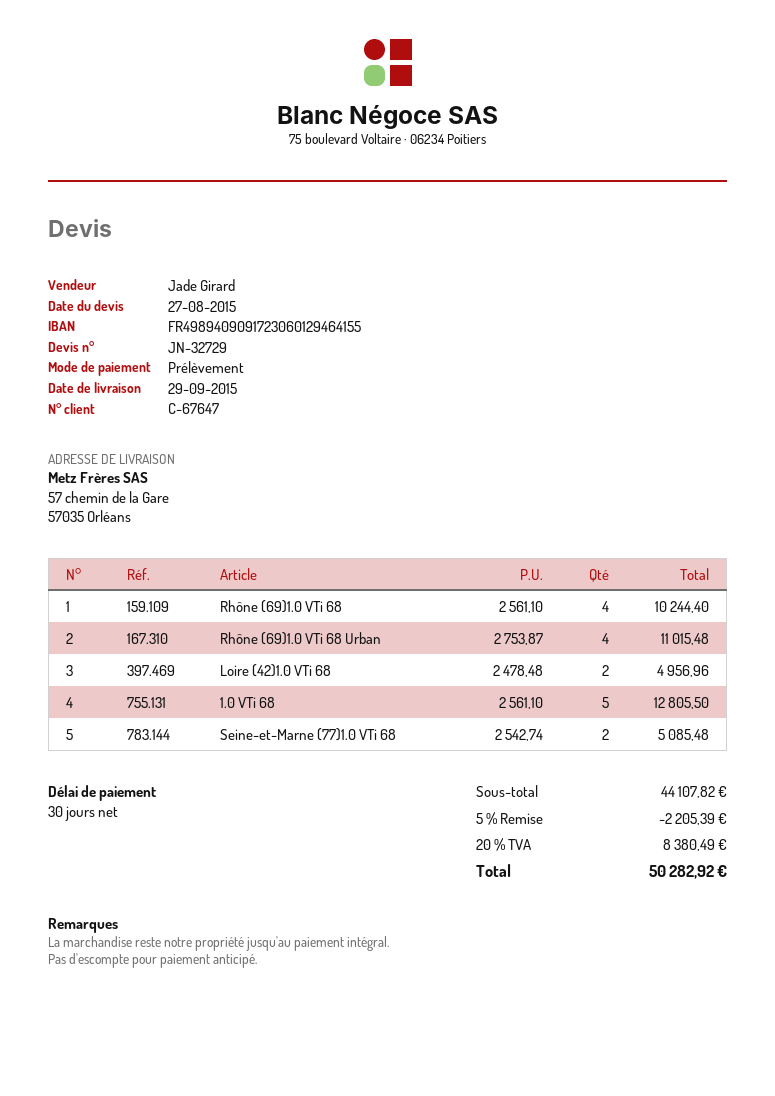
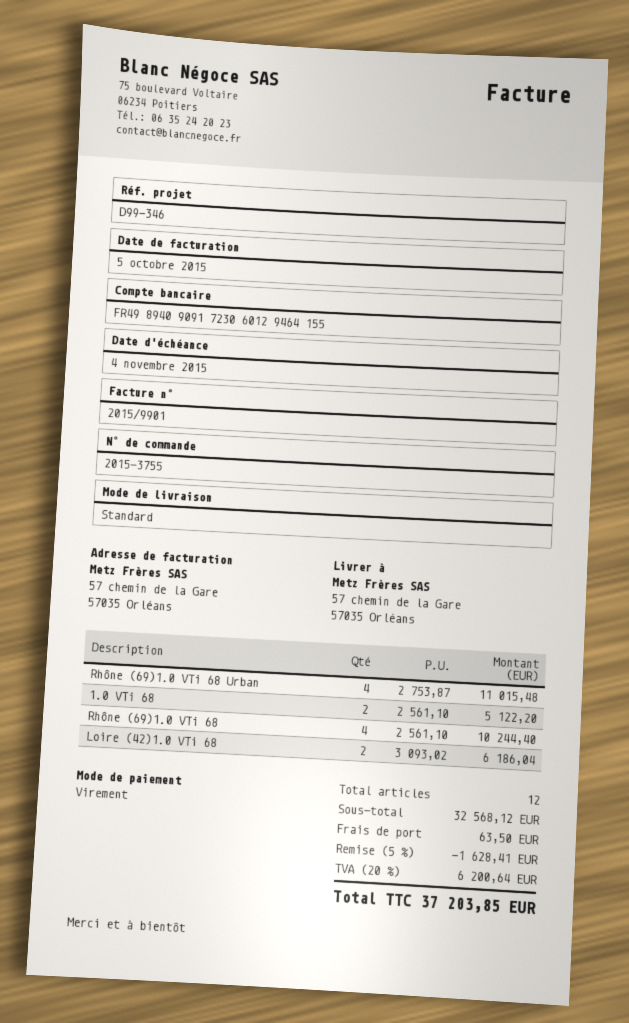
payment method: direct debit -> bank transfer
Loire (42)1.0 VTi 68: 2 x 2478.48 = 4956.96 -> 2 x 3093.02 = 6186.04
1.0 VTi 68: 5 x 2561.10 = 12805.50 -> 2 x 2561.10 = 5122.20
Seine-et-Marne (77)1.0 VTi 68: 2 x 2542.74 = 5085.48 -> none
subtotal: 44107.82 -> 32568.12
discount: 5% = 2205.39 -> 5% = 1628.41
shipping: none -> 63.50
tax: 20% = 8380.49 -> 20% = 6200.64
total: 50282.92 -> 37203.85

